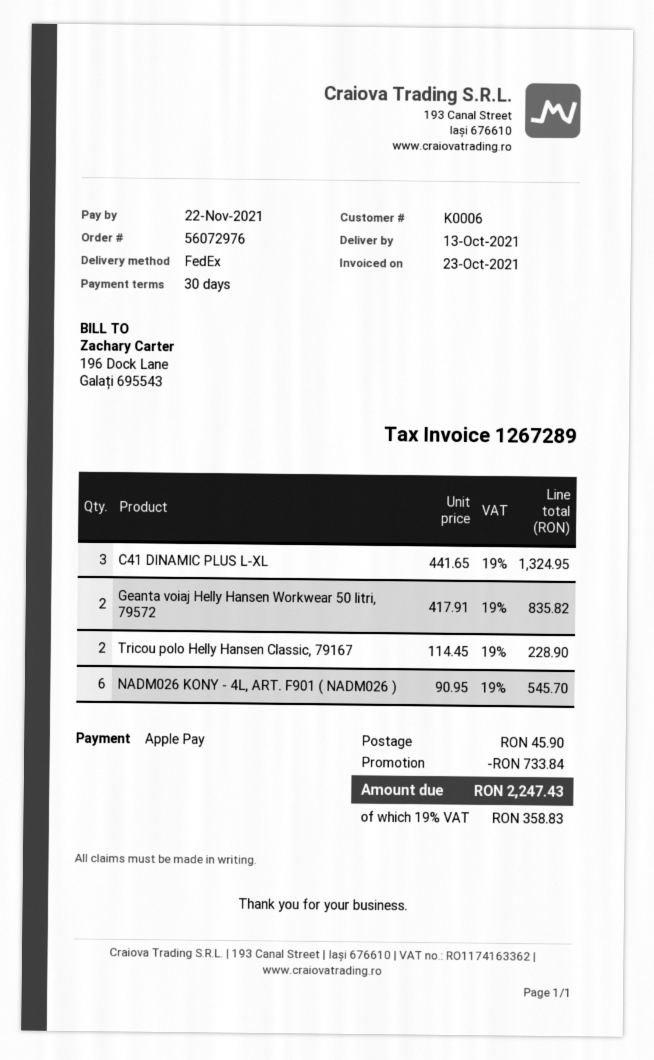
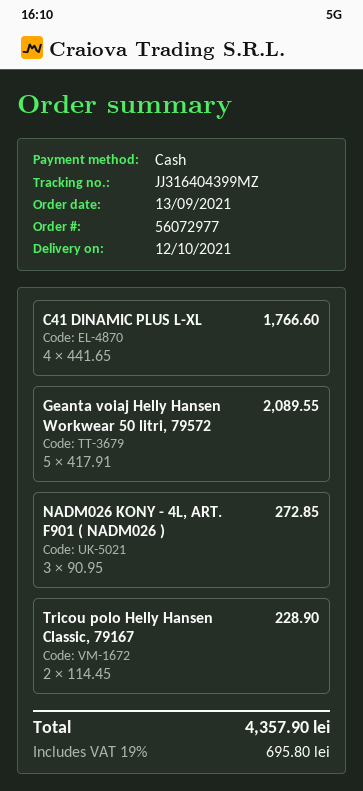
order number: 56072976 -> 56072977
delivery date: 2021-10-13 -> 2021-10-12
payment method: Apple Pay -> cash
C41 DINAMIC PLUS L-XL: 3 x 441.65 = 1324.95 -> 4 x 441.65 = 1766.60
Geanta voiaj Helly Hansen Workwear 50 litri, 79572: 2 x 417.91 = 835.82 -> 5 x 417.91 = 2089.55
NADM026 KONY - 4L, ART. F901 ( NADM026 ): 6 x 90.95 = 545.70 -> 3 x 90.95 = 272.85
discount: 733.84 -> none
shipping: 45.90 -> none
tax: 19% = 358.83 -> 19% = 695.80
total: 2247.43 -> 4357.90

